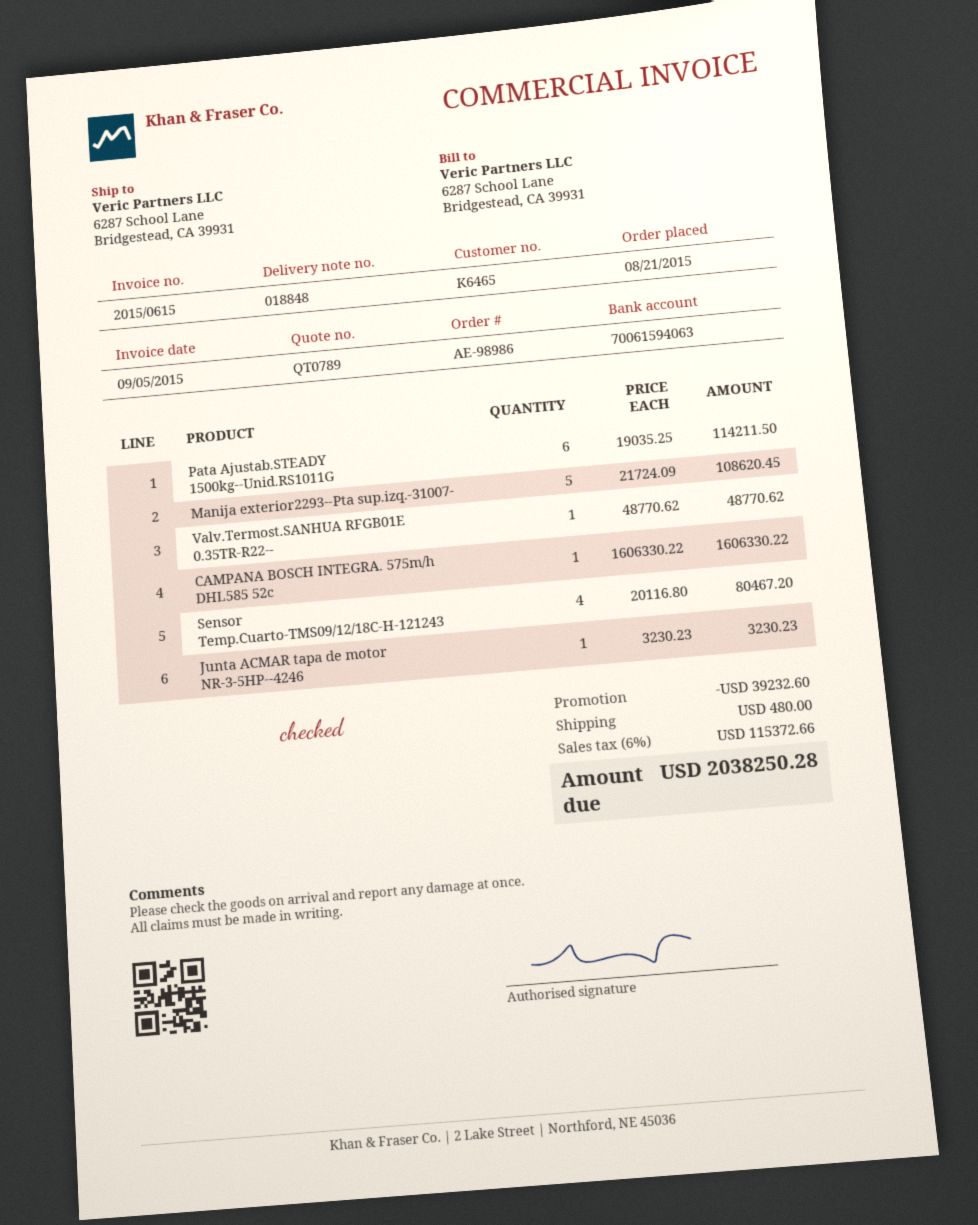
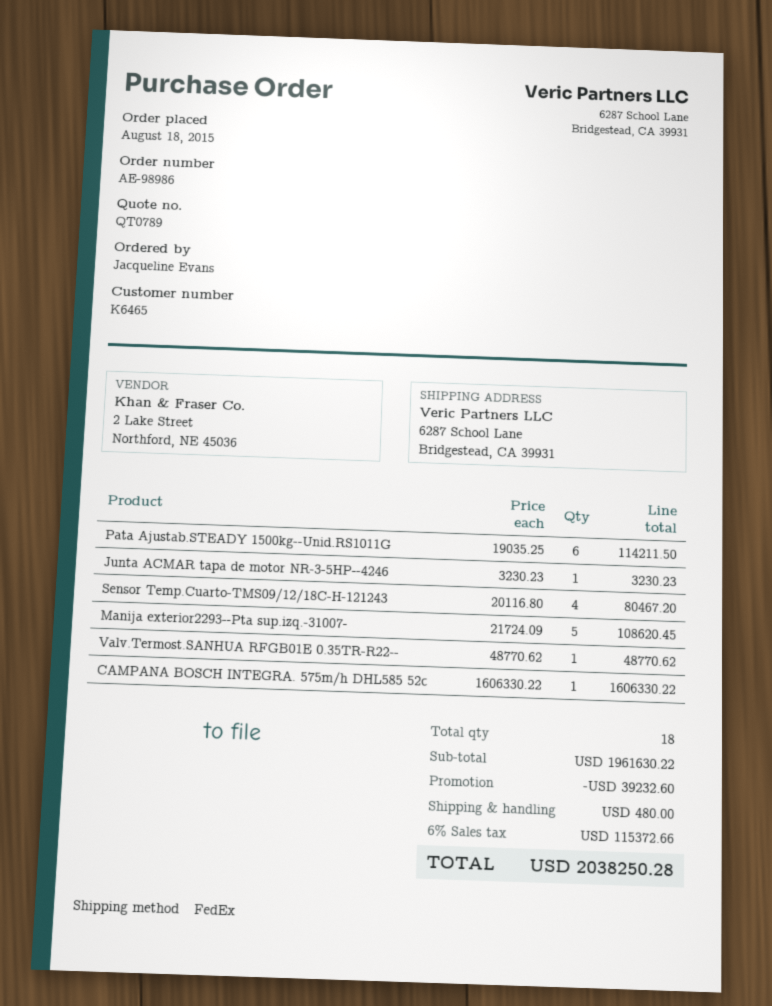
order date: 2015-08-21 -> 2015-08-18

